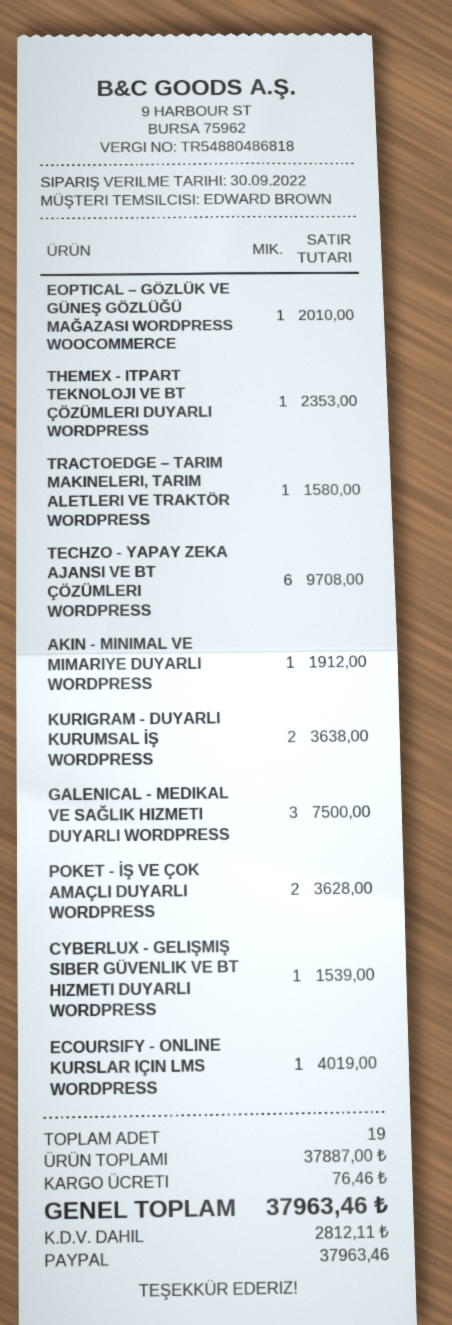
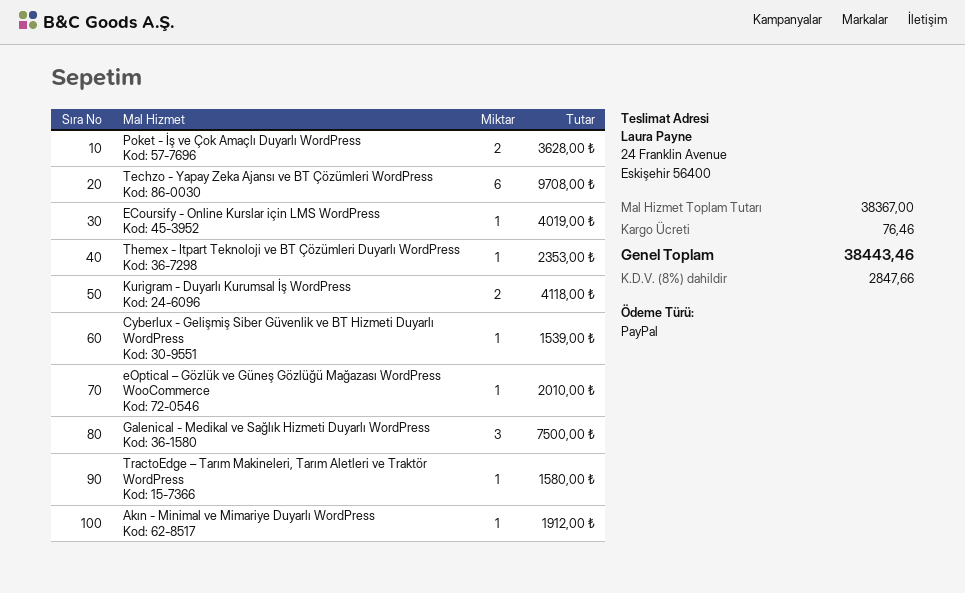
KURIGRAM - DUYARLI KURUMSAL İŞ WORDPRESS: 2 for 3638.00 -> 2 for 4118.00
subtotal: 37887.00 -> 38367.00
tax: 2812.11 -> 2847.66
total: 37963.46 -> 38443.46

